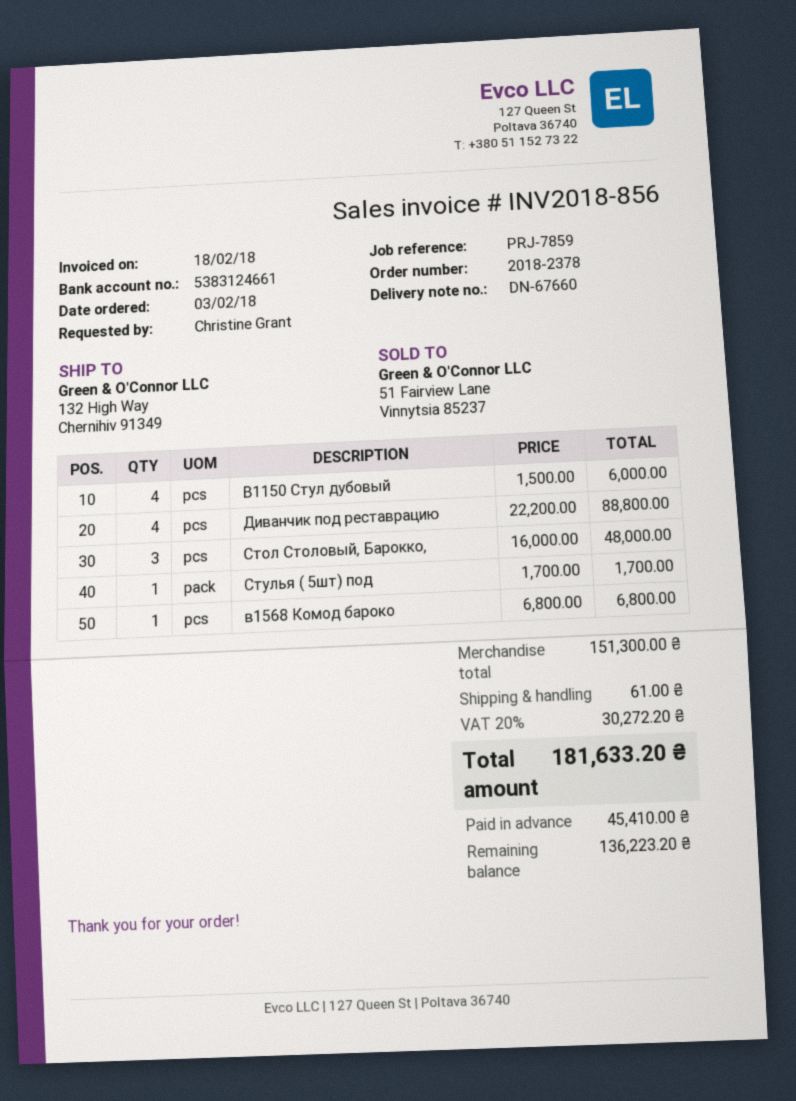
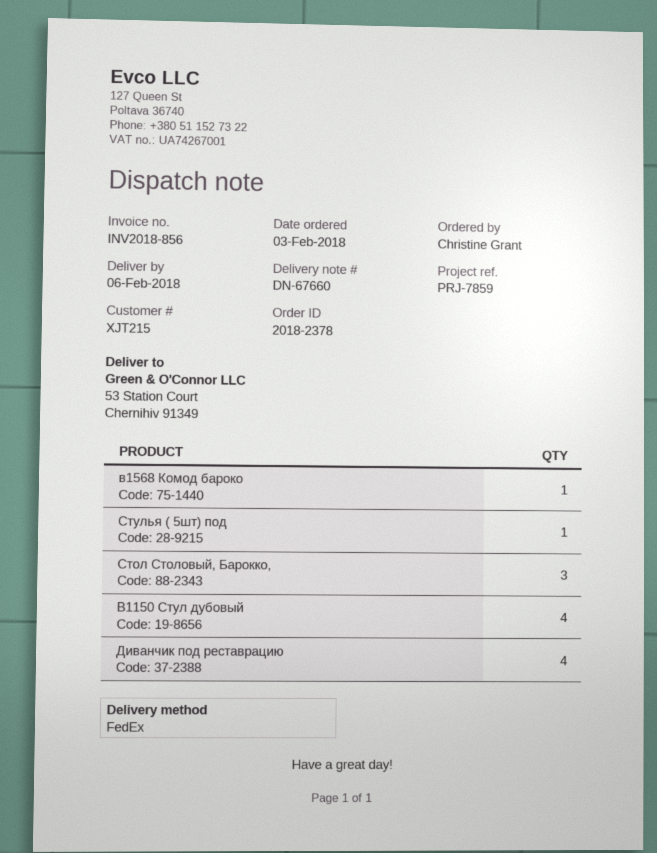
ship to: 132 High Way, Chernihiv 91349 -> 53 Station Court, Chernihiv 91349

